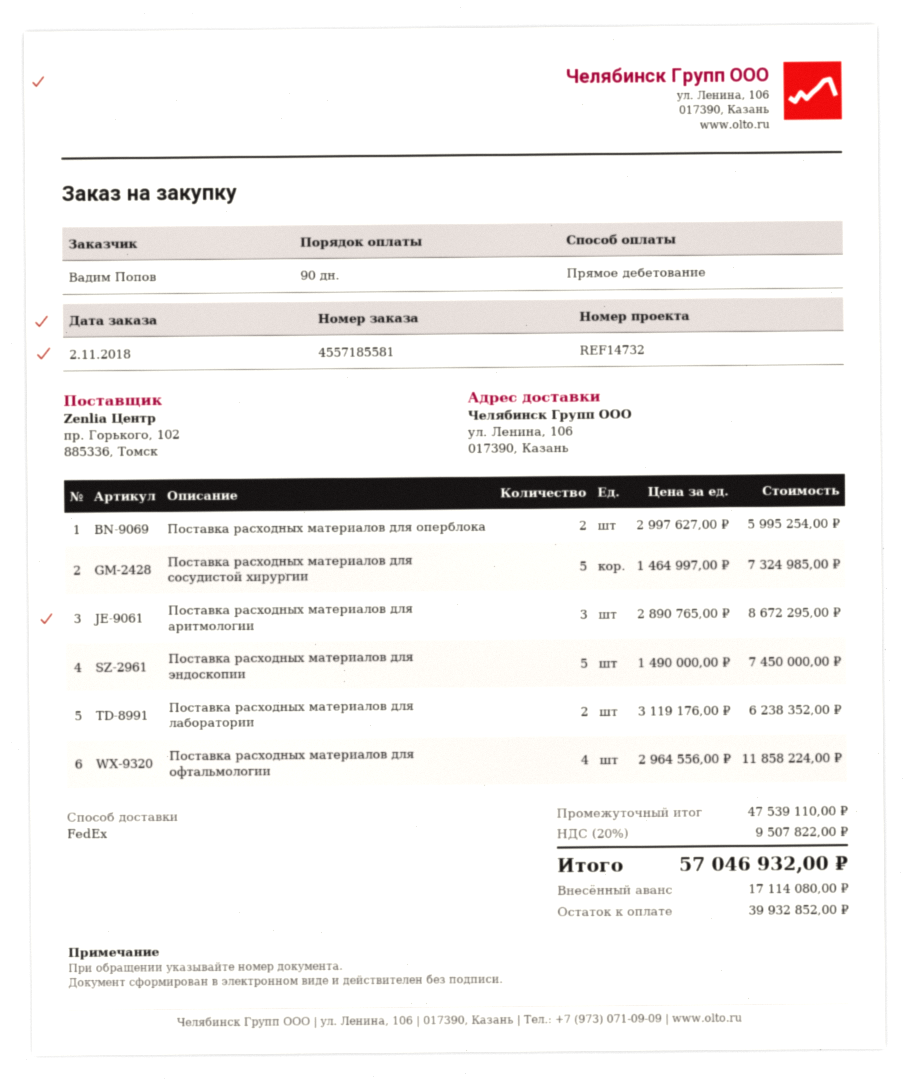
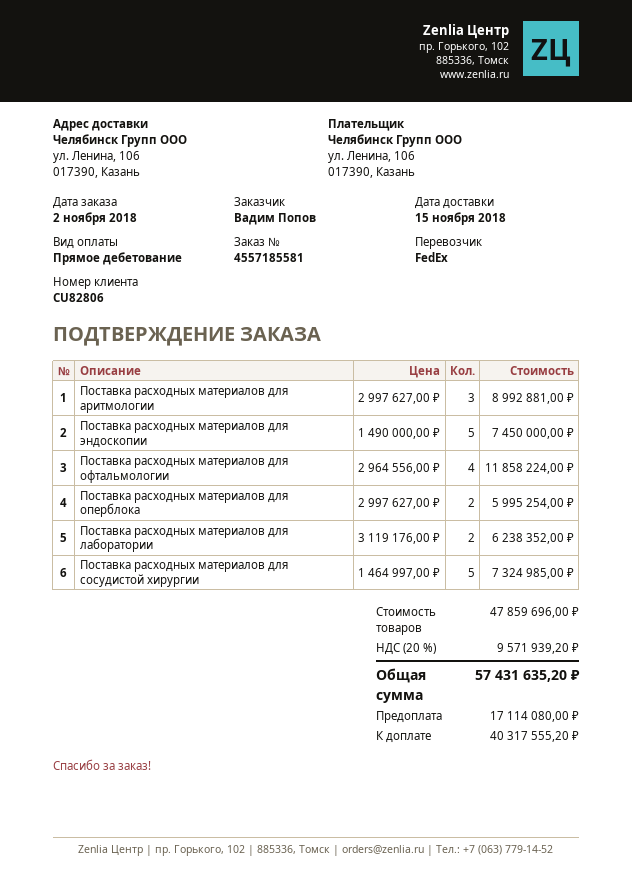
Поставка расходных материалов для аритмологии: 3 x 2890765.00 = 8672295.00 -> 3 x 2997627.00 = 8992881.00
subtotal: 47539110.00 -> 47859696.00
tax: 20% = 9507822.00 -> 20% = 9571939.20
total: 57046932.00 -> 57431635.20
balance: 39932852.00 -> 40317555.20

